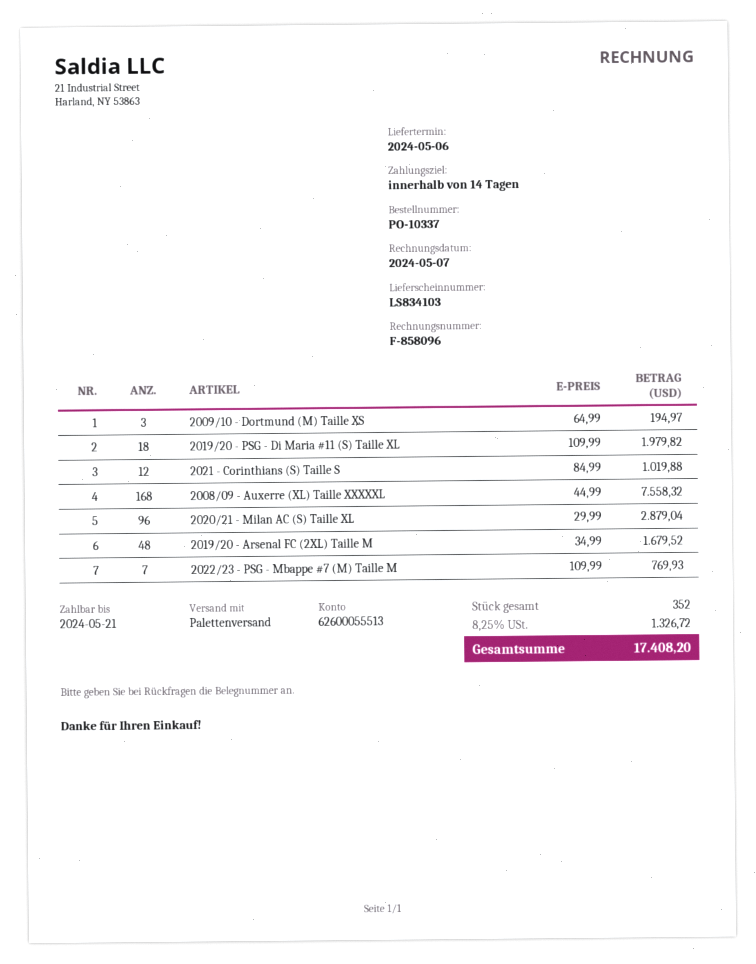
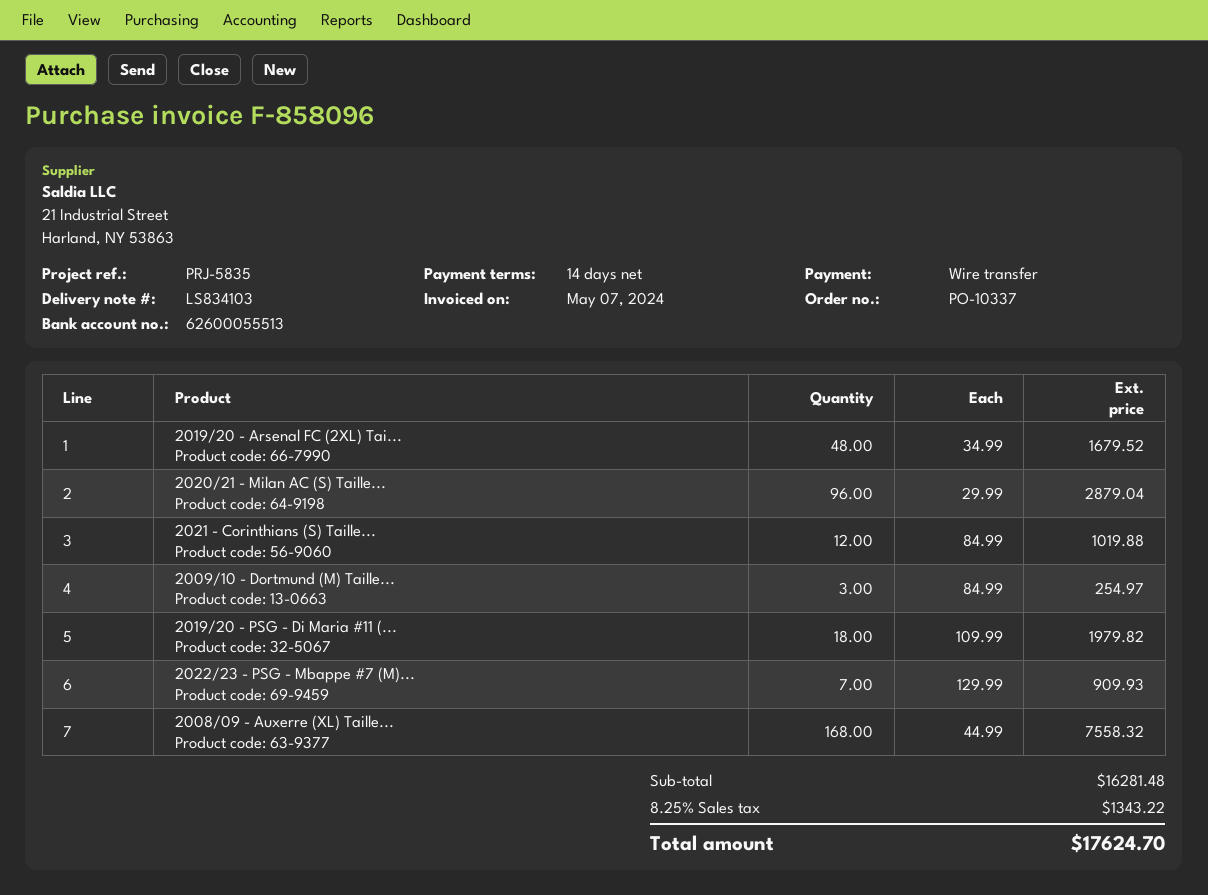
2009/10 - Dortmund (M) Taille XS: 3 x 64.99 = 194.97 -> 3 x 84.99 = 254.97
2022/23 - PSG - Mbappe #7 (M) Taille M: 7 x 109.99 = 769.93 -> 7 x 129.99 = 909.93
tax: 8.25% = 1326.72 -> 8.25% = 1343.22
total: 17408.20 -> 17624.70

